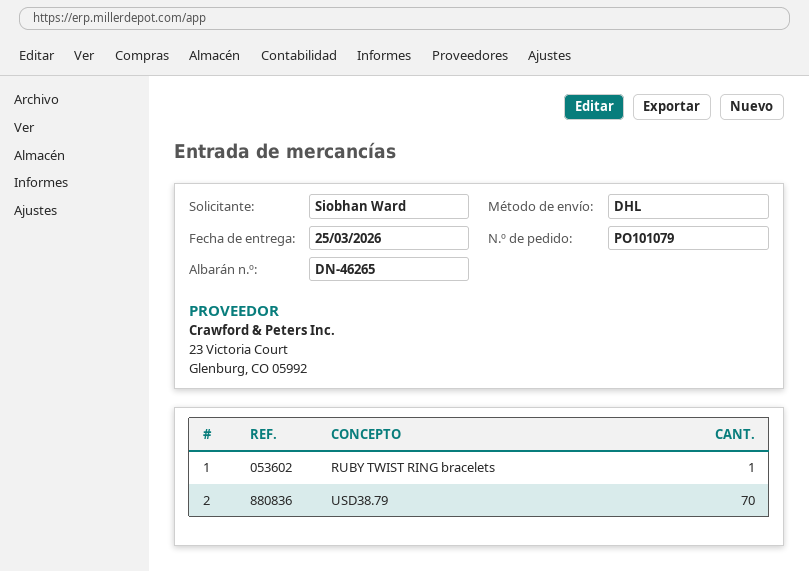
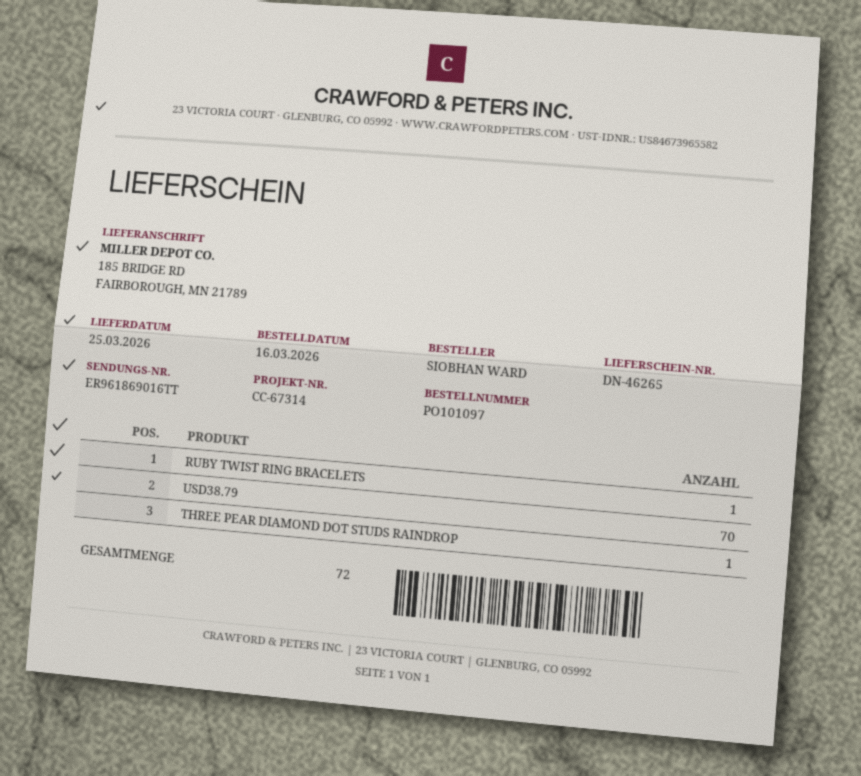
order number: PO101079 -> PO101097
THREE PEAR DIAMOND DOT STUDS RAINDROP: none -> 1

